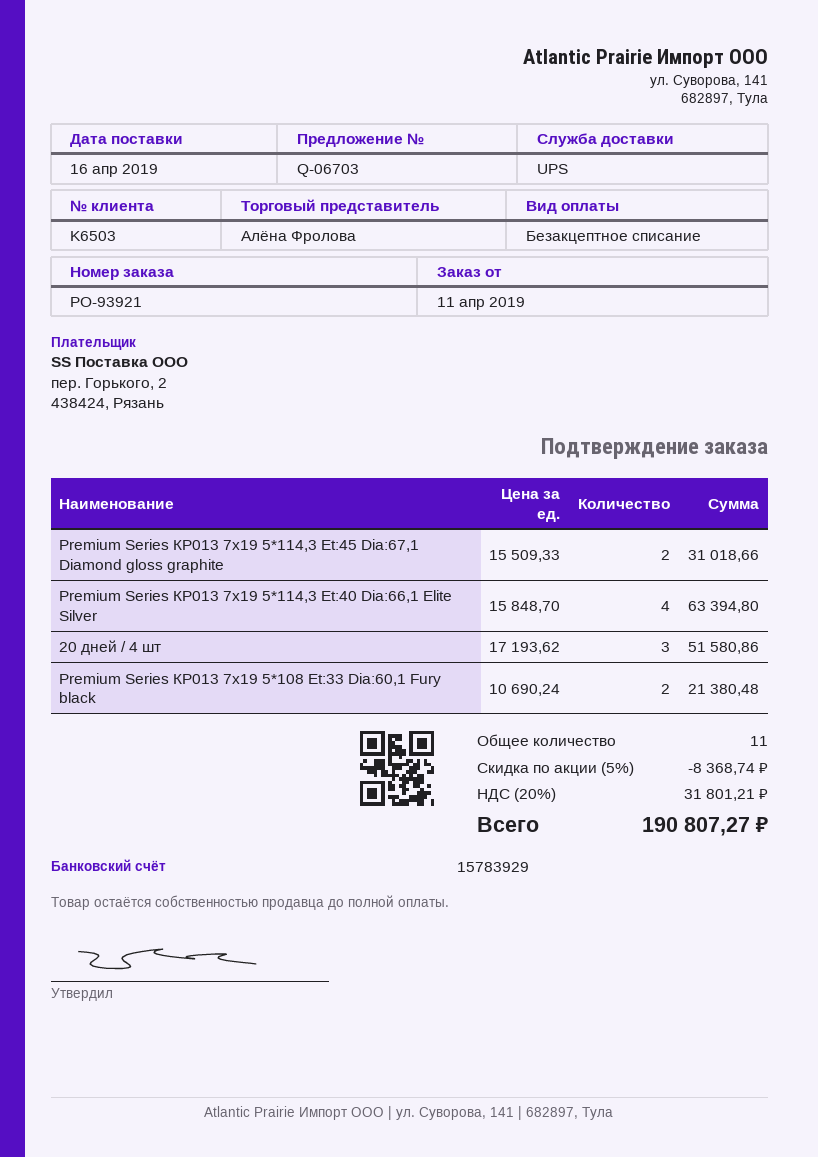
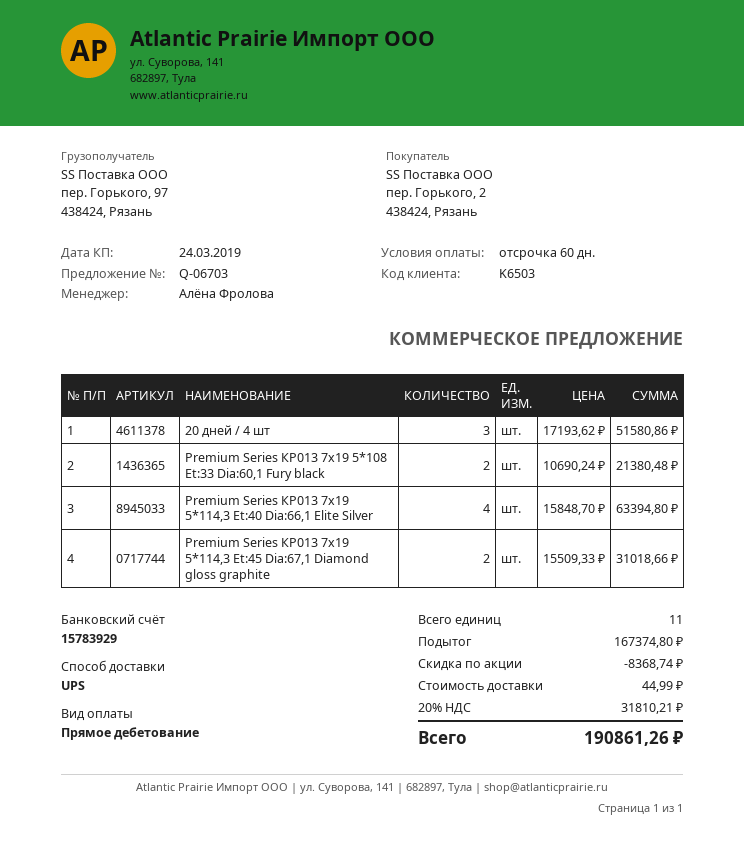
shipping: none -> 44.99
tax: 20% = 31801.21 -> 20% = 31810.21
total: 190807.27 -> 190861.26

